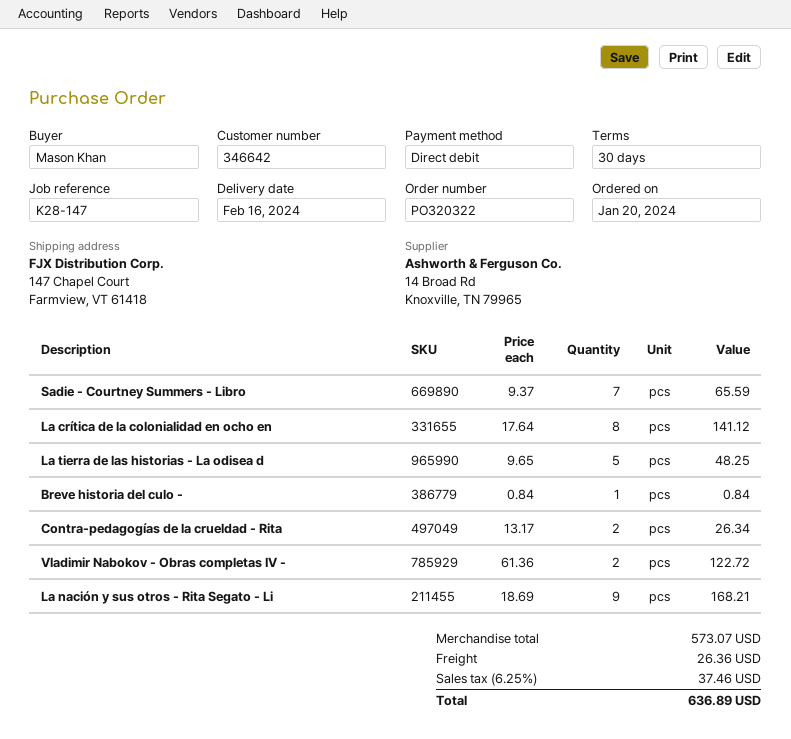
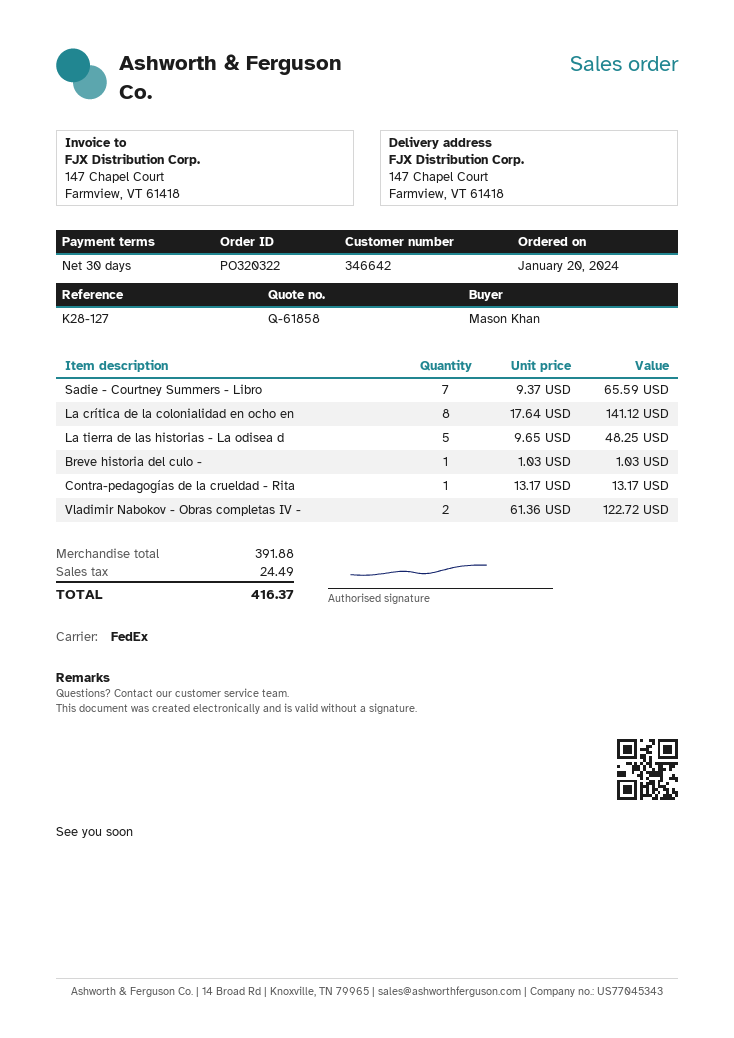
reference: K28-147 -> K28-127
Breve historia del culo -: 1 x 0.84 = 0.84 -> 1 x 1.03 = 1.03
Contra-pedagogías de la crueldad - Rita: 2 x 13.17 = 26.34 -> 1 x 13.17 = 13.17
La nación y sus otros - Rita Segato - Li: 9 x 18.69 = 168.21 -> none
subtotal: 573.07 -> 391.88
shipping: 26.36 -> none
tax: 37.46 -> 24.49
total: 636.89 -> 416.37

